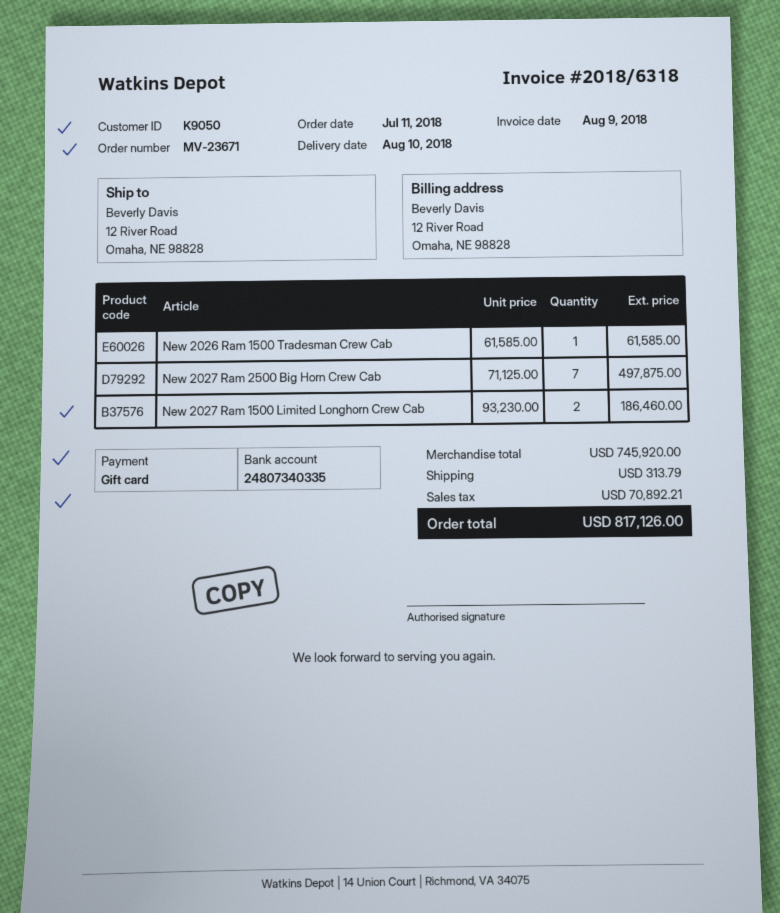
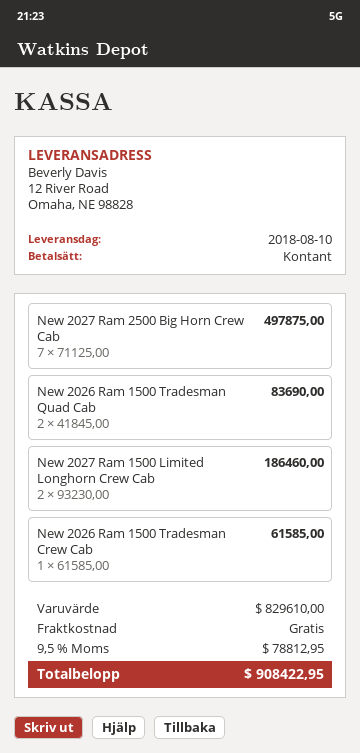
payment method: gift card -> cash
New 2026 Ram 1500 Tradesman Quad Cab: none -> 2 x 41845.00 = 83690.00
subtotal: 745920.00 -> 829610.00
shipping: 313.79 -> 0.00
tax: 70892.21 -> 78812.95
total: 817126.00 -> 908422.95

